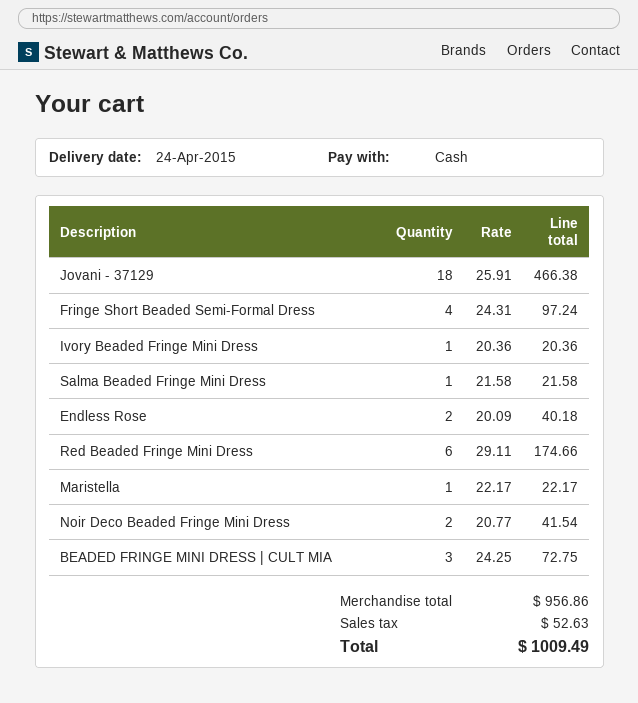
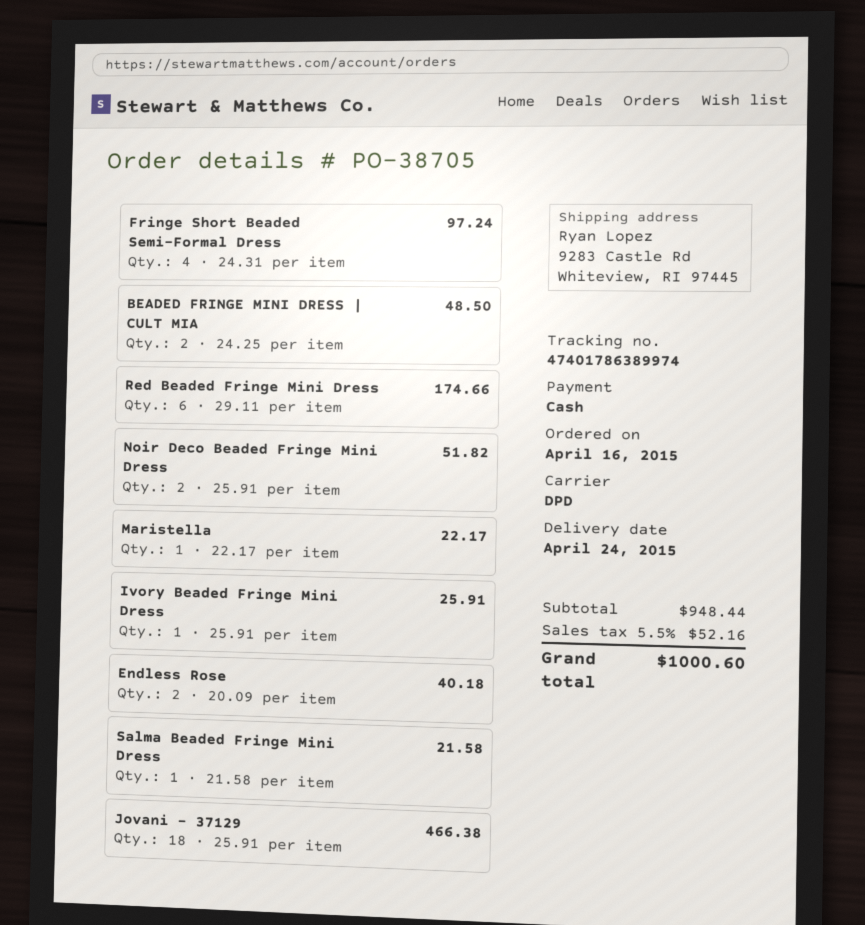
Ivory Beaded Fringe Mini Dress: 1 x 20.36 = 20.36 -> 1 x 25.91 = 25.91
Noir Deco Beaded Fringe Mini Dress: 2 x 20.77 = 41.54 -> 2 x 25.91 = 51.82
BEADED FRINGE MINI DRESS | CULT MIA: 3 x 24.25 = 72.75 -> 2 x 24.25 = 48.50
subtotal: 956.86 -> 948.44
tax: 52.63 -> 52.16
total: 1009.49 -> 1000.60

